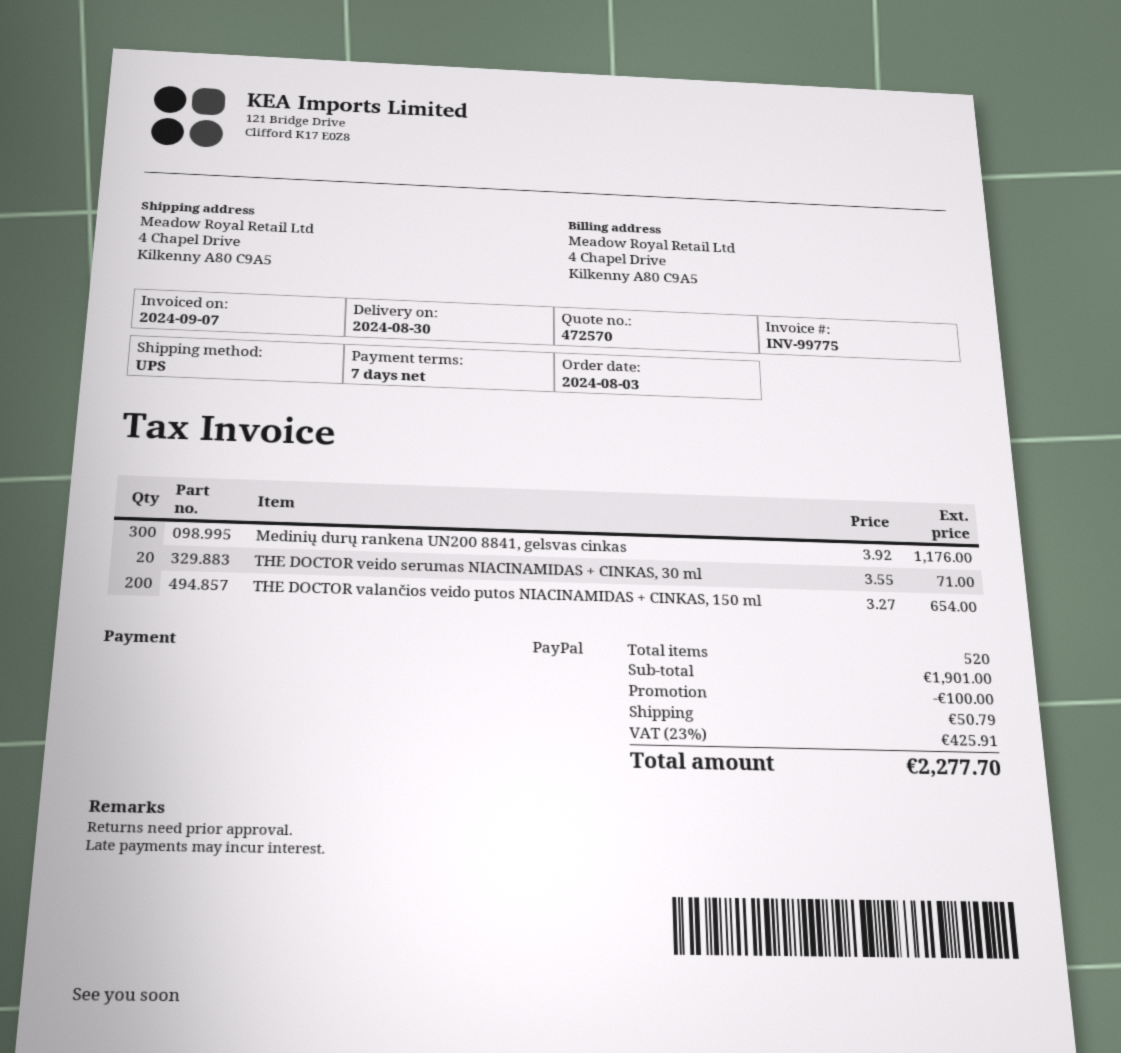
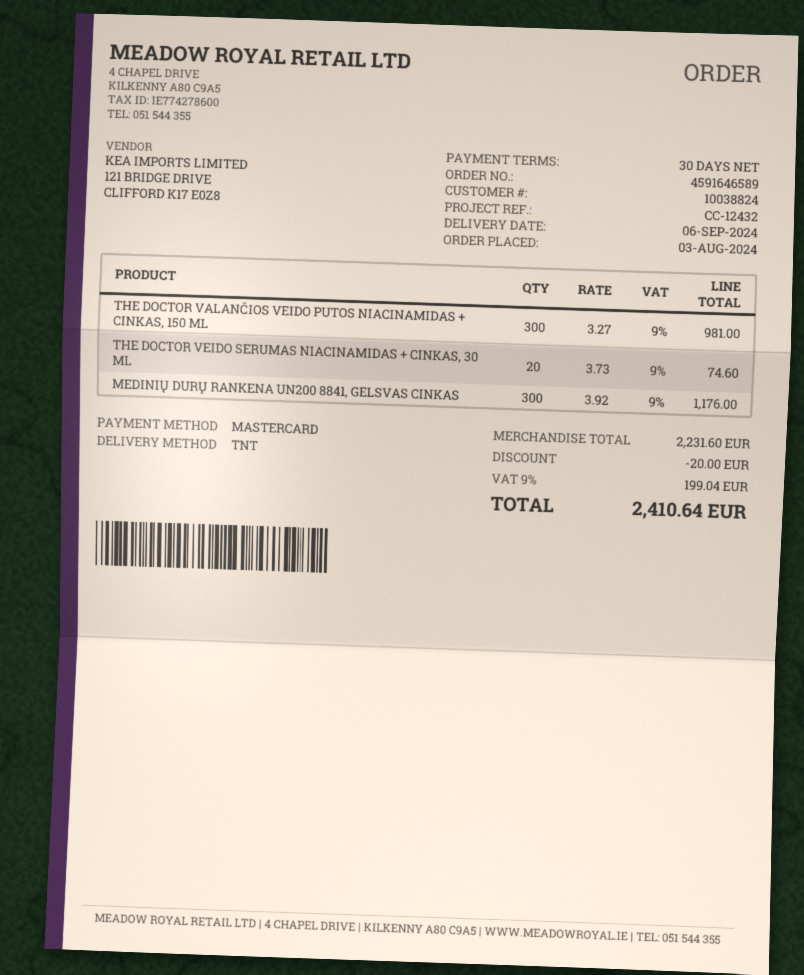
delivery date: 2024-08-30 -> 2024-09-06
payment terms: 7 days -> 30 days
payment method: PayPal -> Mastercard
shipping method: UPS -> TNT
THE DOCTOR veido serumas NIACINAMIDAS + CINKAS, 30 ml: 20 x 3.55 = 71.00 -> 20 x 3.73 = 74.60
THE DOCTOR valančios veido putos NIACINAMIDAS + CINKAS, 150 ml: 200 x 3.27 = 654.00 -> 300 x 3.27 = 981.00
subtotal: 1901.00 -> 2231.60
discount: 100.00 -> 20.00
shipping: 50.79 -> none
tax: 23% = 425.91 -> 9% = 199.04
total: 2277.70 -> 2410.64

